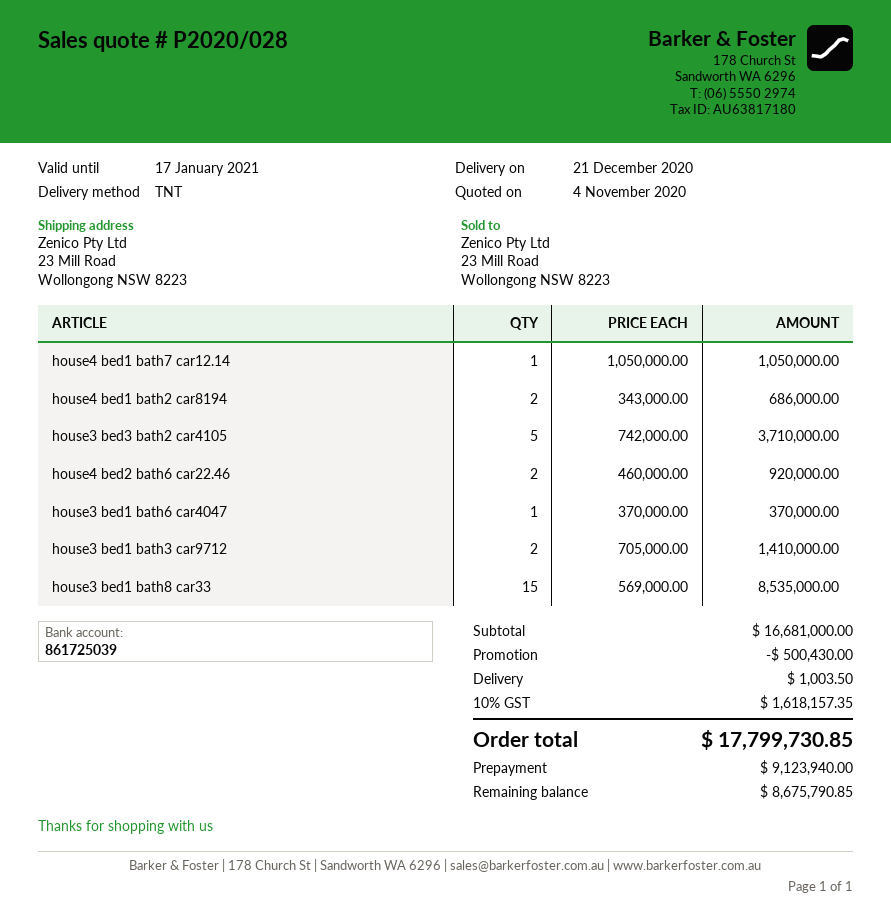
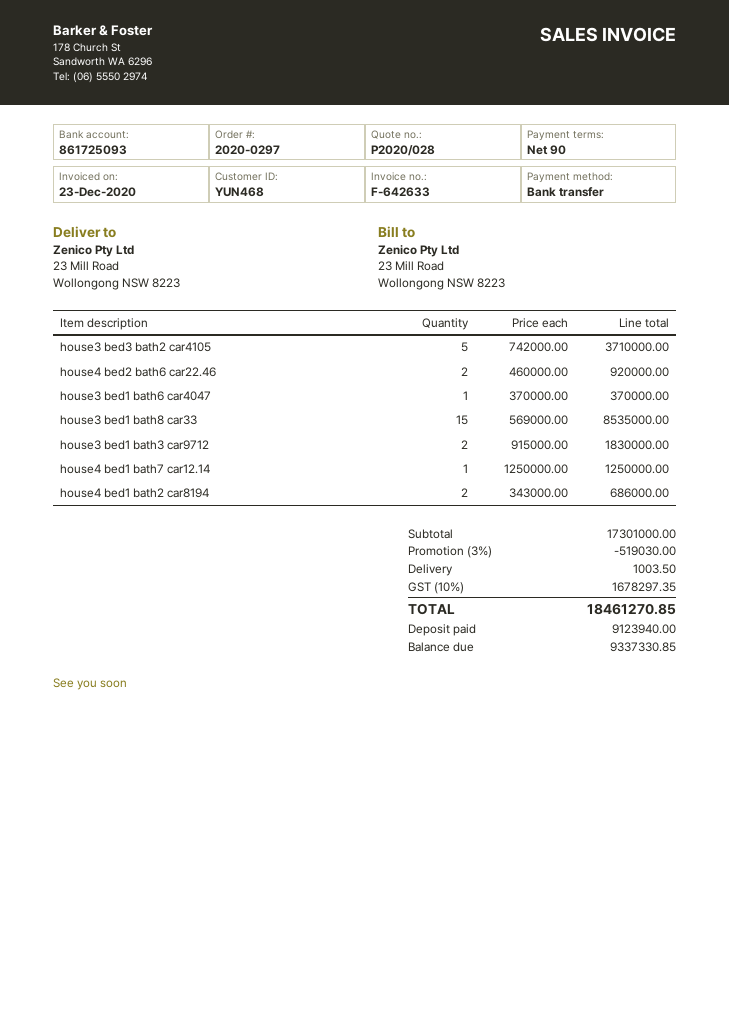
bank account: 861725039 -> 861725093
house4 bed1 bath7 car12.14: 1 x 1050000.00 = 1050000.00 -> 1 x 1250000.00 = 1250000.00
house3 bed1 bath3 car9712: 2 x 705000.00 = 1410000.00 -> 2 x 915000.00 = 1830000.00
subtotal: 16681000.00 -> 17301000.00
discount: 500430.00 -> 519030.00
tax: 10% = 1618157.35 -> 10% = 1678297.35
total: 17799730.85 -> 18461270.85
balance: 8675790.85 -> 9337330.85

